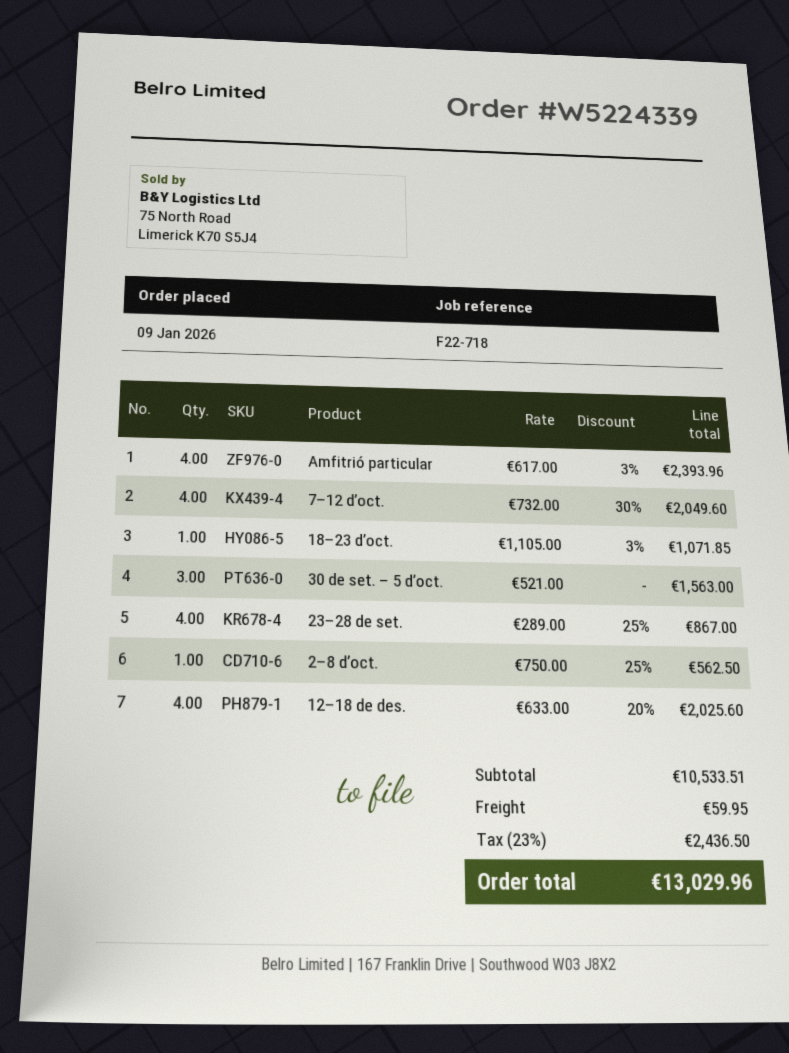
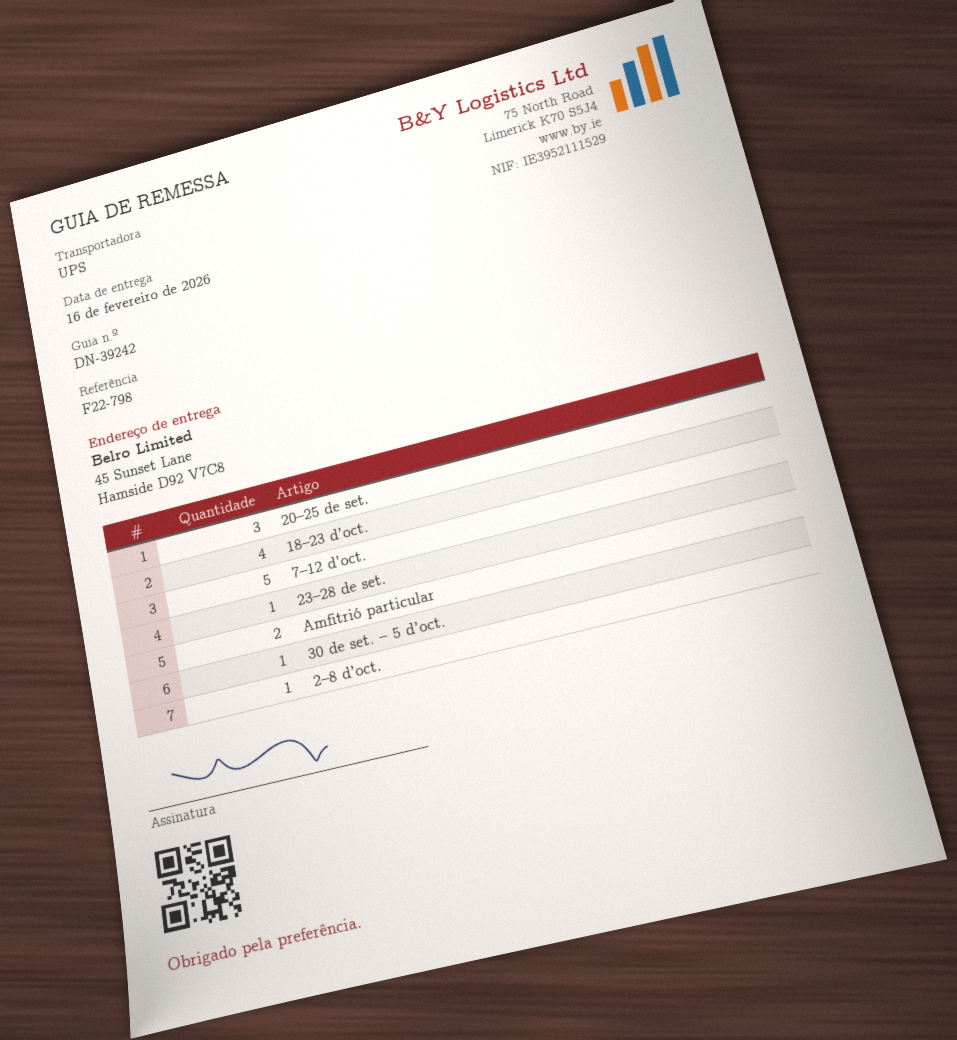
reference: F22-718 -> F22-798
Amfitrió particular: 4 -> 2
7–12 d’oct.: 4 -> 5
18–23 d’oct.: 1 -> 4
30 de set. – 5 d’oct.: 3 -> 1
23–28 de set.: 4 -> 1
12–18 de des.: 4 -> none
20–25 de set.: none -> 3

